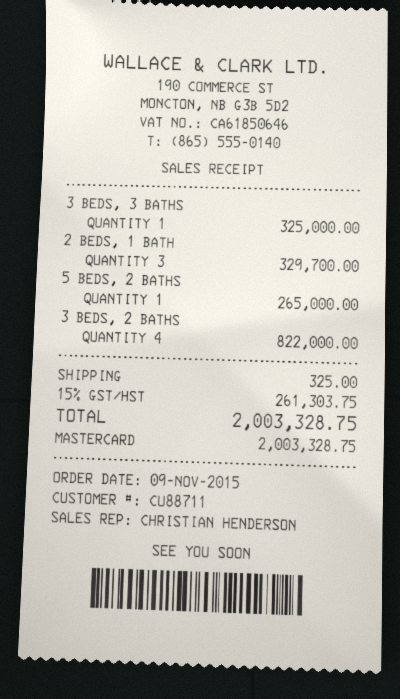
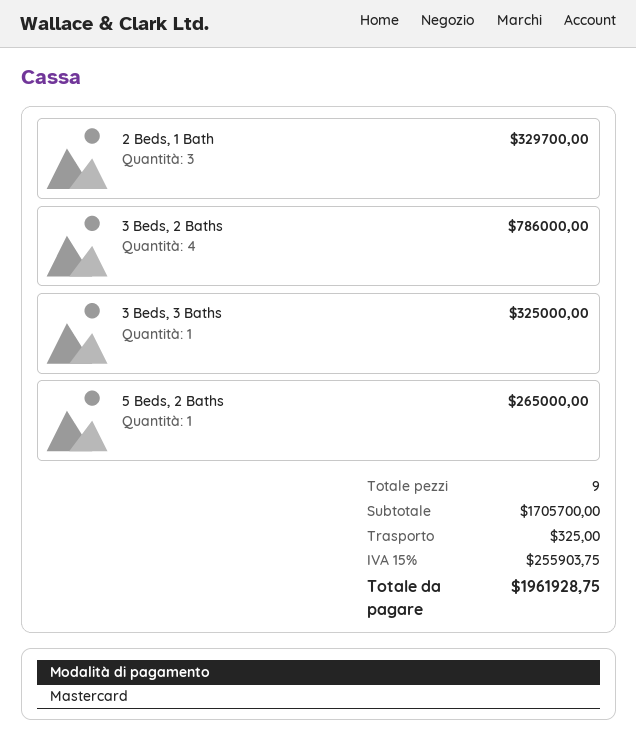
3 BEDS, 2 BATHS: 4 for 822000.00 -> 4 for 786000.00
tax: 15% = 261303.75 -> 15% = 255903.75
total: 2003328.75 -> 1961928.75

